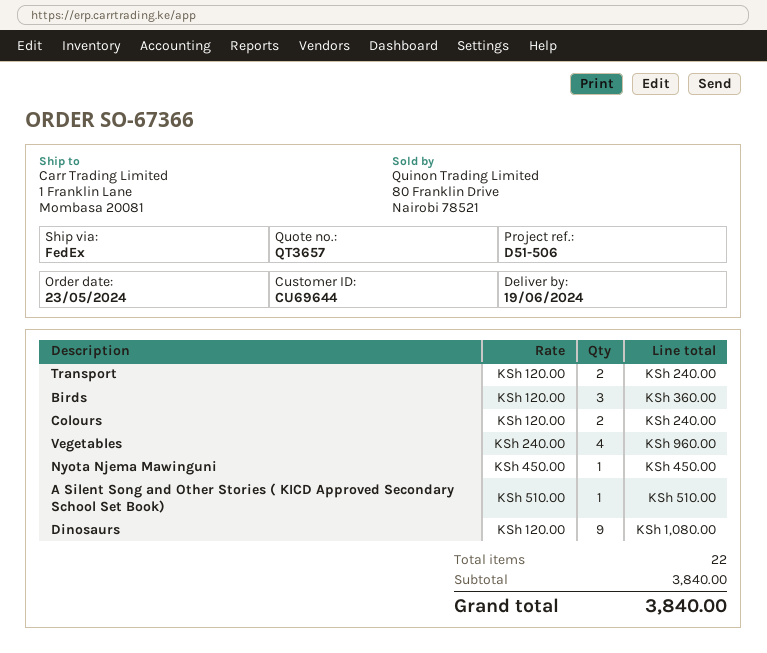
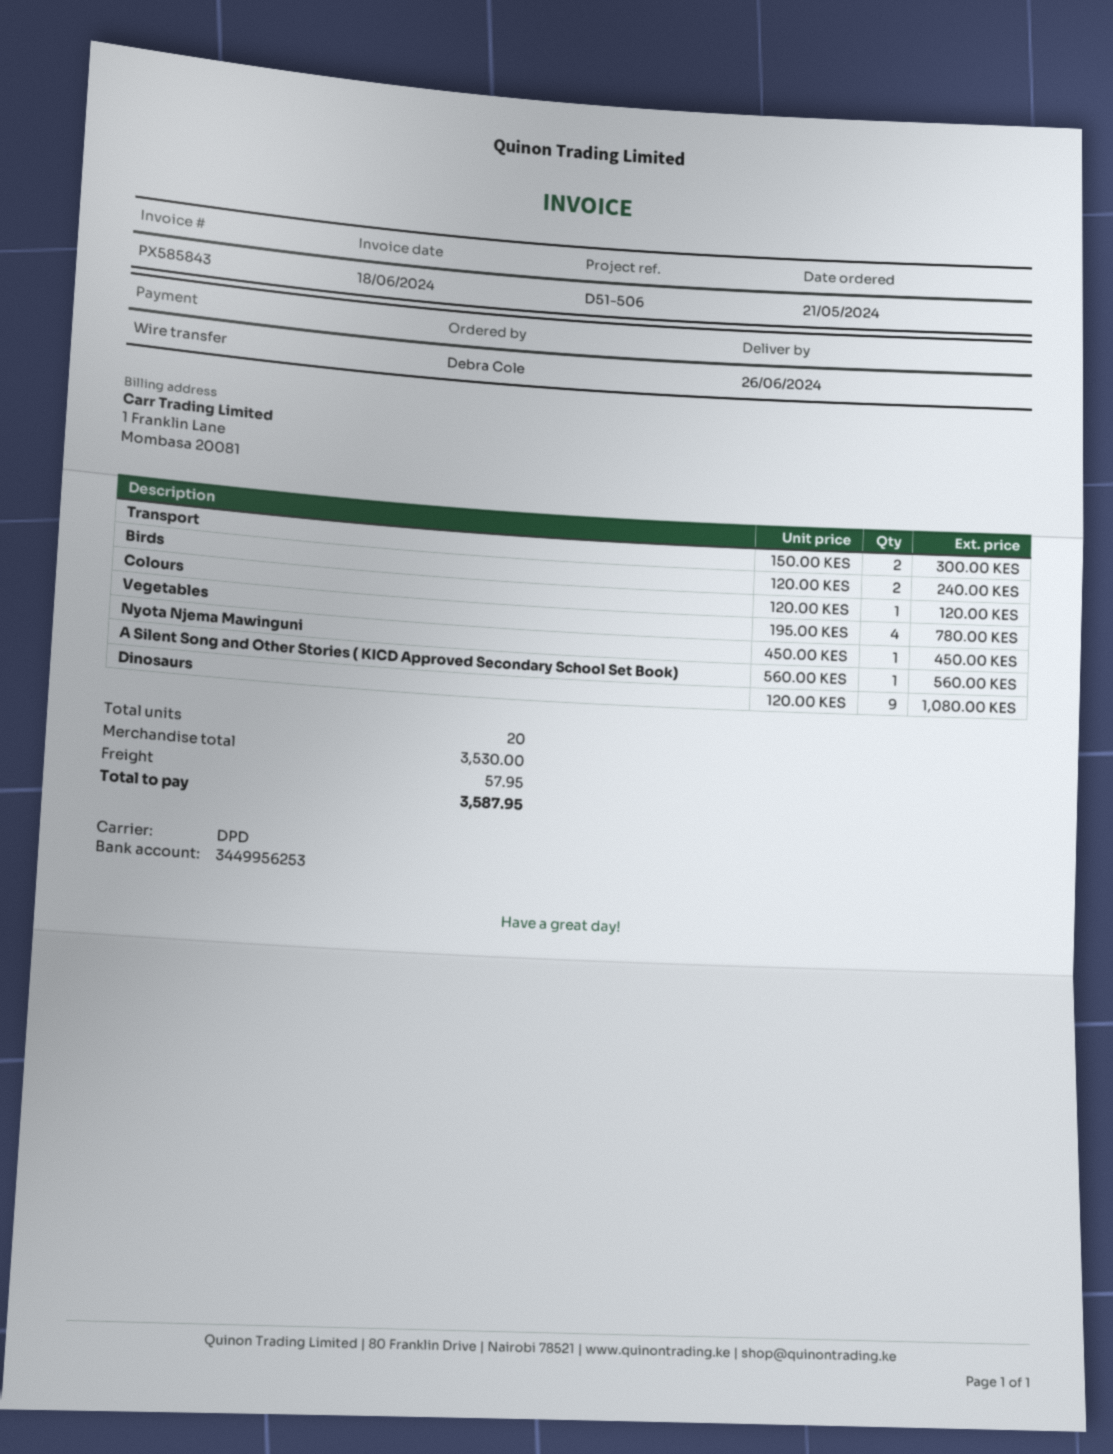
order date: 2024-05-23 -> 2024-05-21
delivery date: 2024-06-19 -> 2024-06-26
shipping method: FedEx -> DPD
Transport: 2 x 120.00 = 240.00 -> 2 x 150.00 = 300.00
Birds: 3 x 120.00 = 360.00 -> 2 x 120.00 = 240.00
Colours: 2 x 120.00 = 240.00 -> 1 x 120.00 = 120.00
Vegetables: 4 x 240.00 = 960.00 -> 4 x 195.00 = 780.00
A Silent Song and Other Stories ( KICD Approved Secondary School Set Book): 1 x 510.00 = 510.00 -> 1 x 560.00 = 560.00
total quantity: 22 -> 20
subtotal: 3840.00 -> 3530.00
shipping: none -> 57.95
total: 3840.00 -> 3587.95

